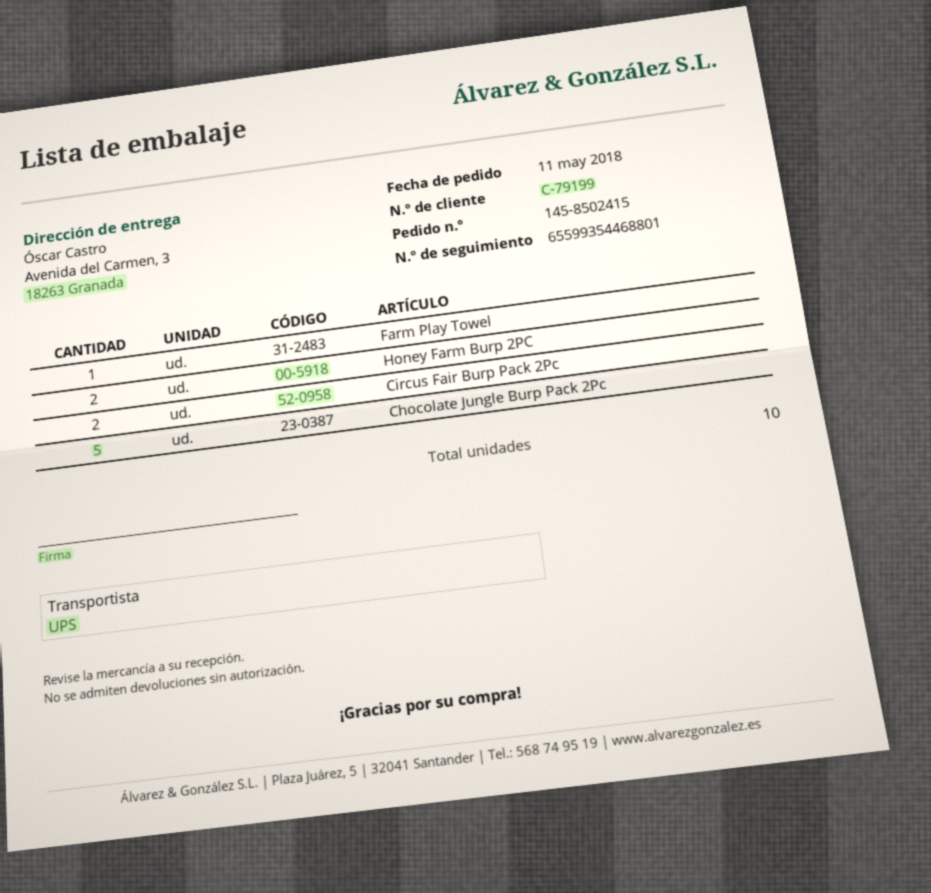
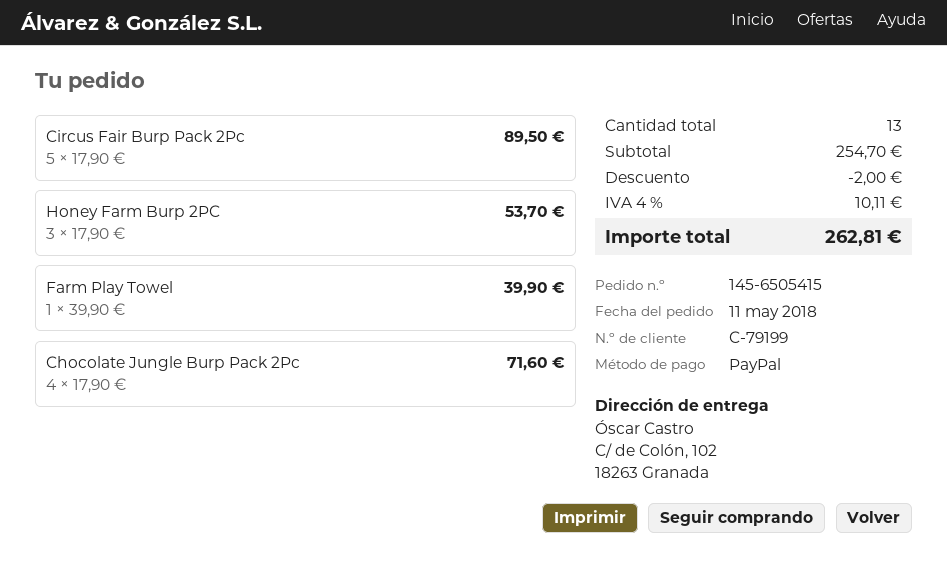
order number: 145-8502415 -> 145-6505415
ship to: Avenida del Carmen, 3, 18263 Granada -> C/ de Colón, 102, 18263 Granada
Honey Farm Burp 2PC: 2 -> 3
Circus Fair Burp Pack 2Pc: 2 -> 5
Chocolate Jungle Burp Pack 2Pc: 5 -> 4
total quantity: 10 -> 13

